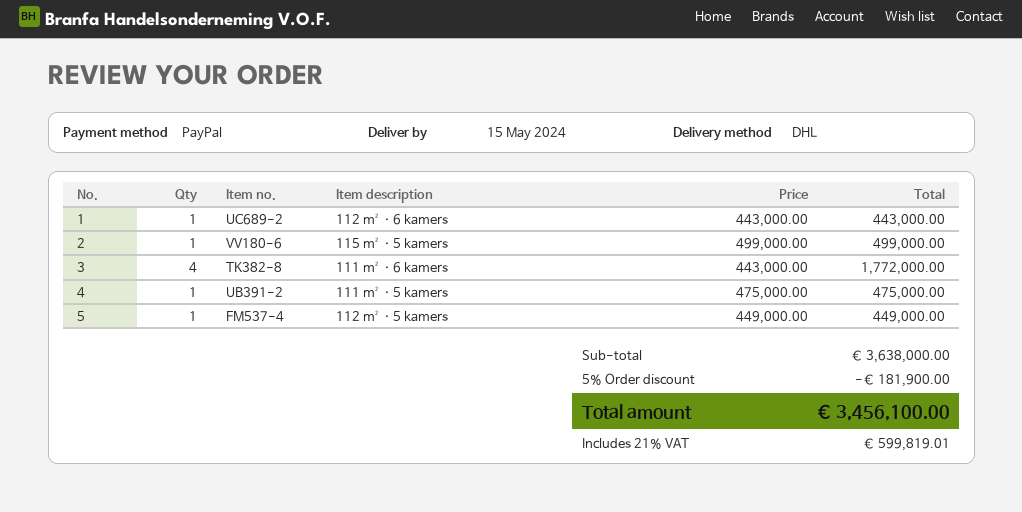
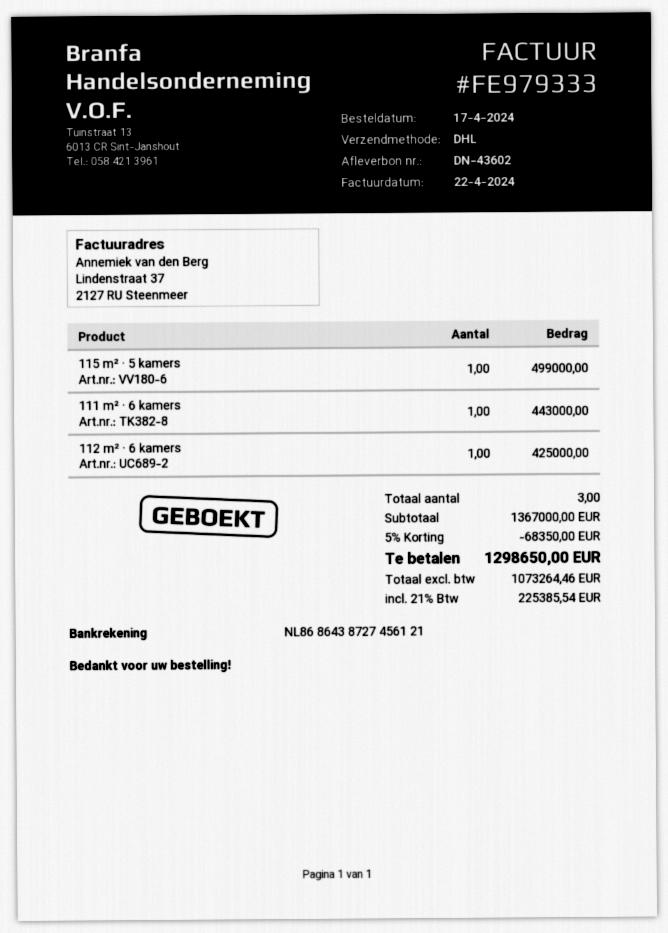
112 m² · 6 kamers: 1 for 443000.00 -> 1 for 425000.00
111 m² · 6 kamers: 4 for 1772000.00 -> 1 for 443000.00
111 m² · 5 kamers: 1 for 475000.00 -> none
112 m² · 5 kamers: 1 for 449000.00 -> none
subtotal: 3638000.00 -> 1367000.00
discount: 5% = 181900.00 -> 5% = 68350.00
tax: 21% = 599819.01 -> 21% = 225385.54
total: 3456100.00 -> 1298650.00

